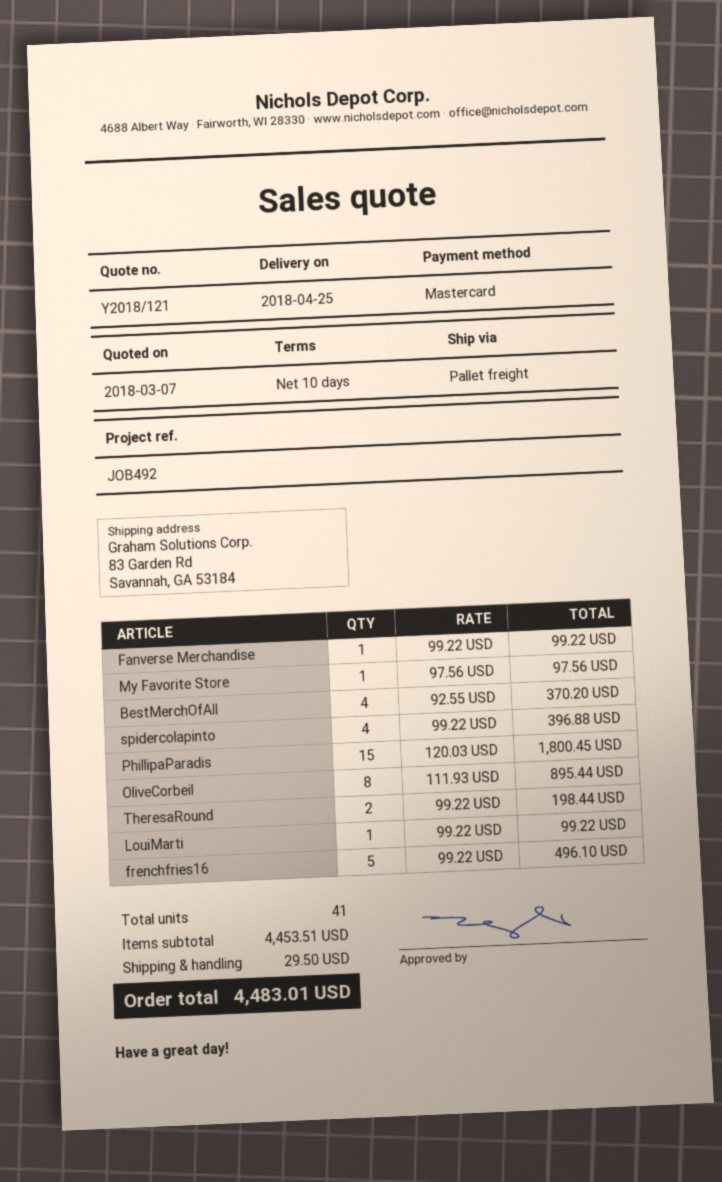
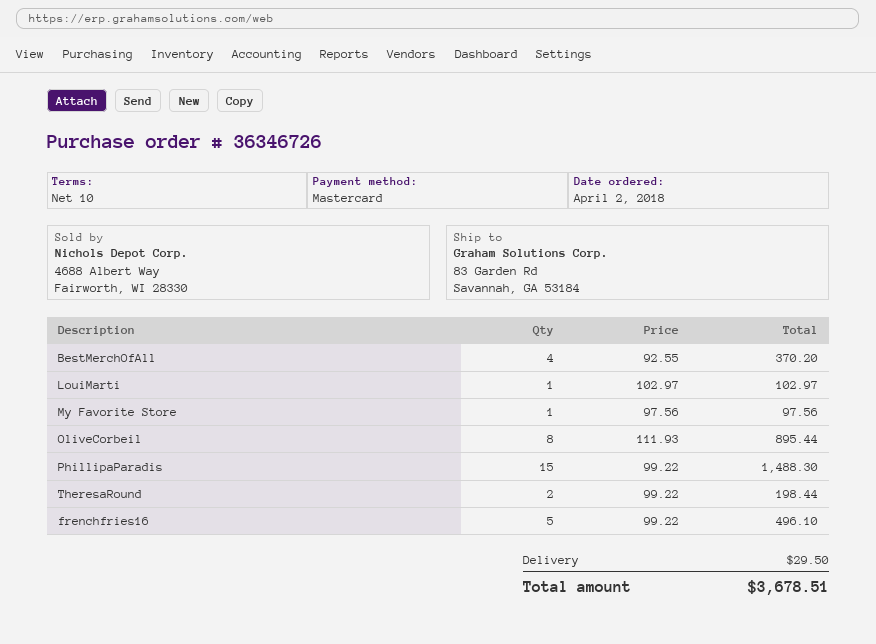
Fanverse Merchandise: 1 x 99.22 = 99.22 -> none
spidercolapinto: 4 x 99.22 = 396.88 -> none
PhillipaParadis: 15 x 120.03 = 1800.45 -> 15 x 99.22 = 1488.30
LouiMarti: 1 x 99.22 = 99.22 -> 1 x 102.97 = 102.97
total: 4483.01 -> 3678.51

